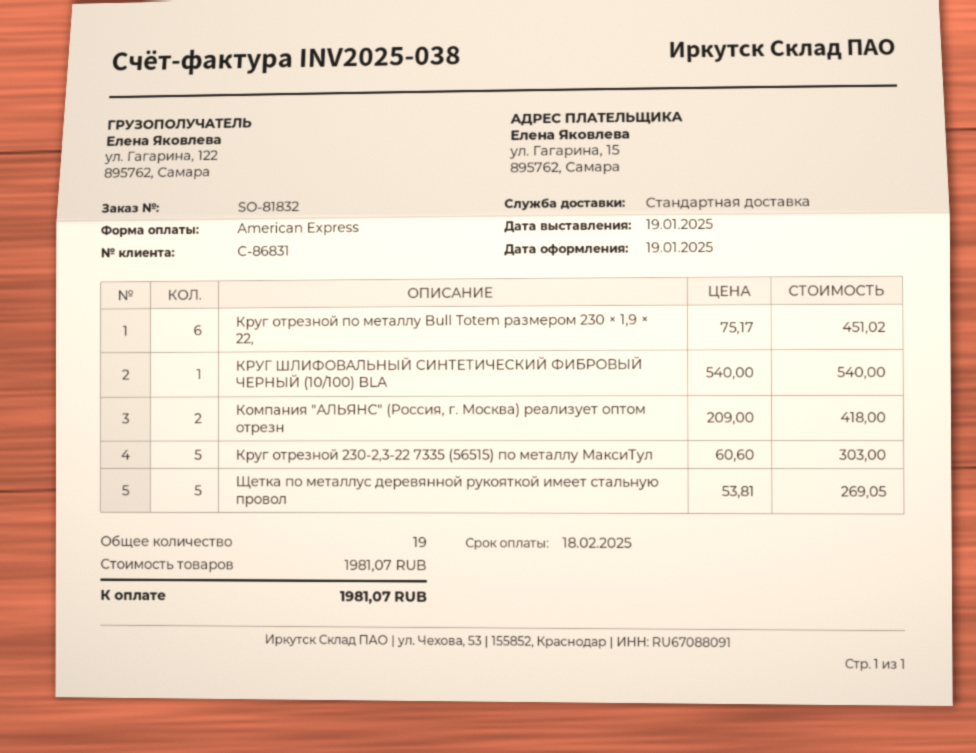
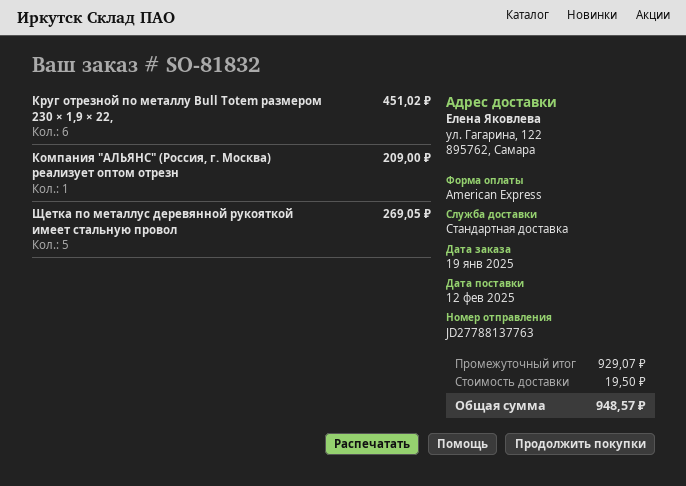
КРУГ ШЛИФОВАЛЬНЫЙ СИНТЕТИЧЕСКИЙ ФИБРОВЫЙ ЧЕРНЫЙ (10/100) BLA: 1 for 540.00 -> none
Компания "АЛЬЯНС" (Россия, г. Москва) реализует оптом отрезн: 2 for 418.00 -> 1 for 209.00
Круг отрезной 230-2,3-22 7335 (56515) по металлу МаксиТул: 5 for 303.00 -> none
subtotal: 1981.07 -> 929.07
shipping: none -> 19.50
total: 1981.07 -> 948.57

